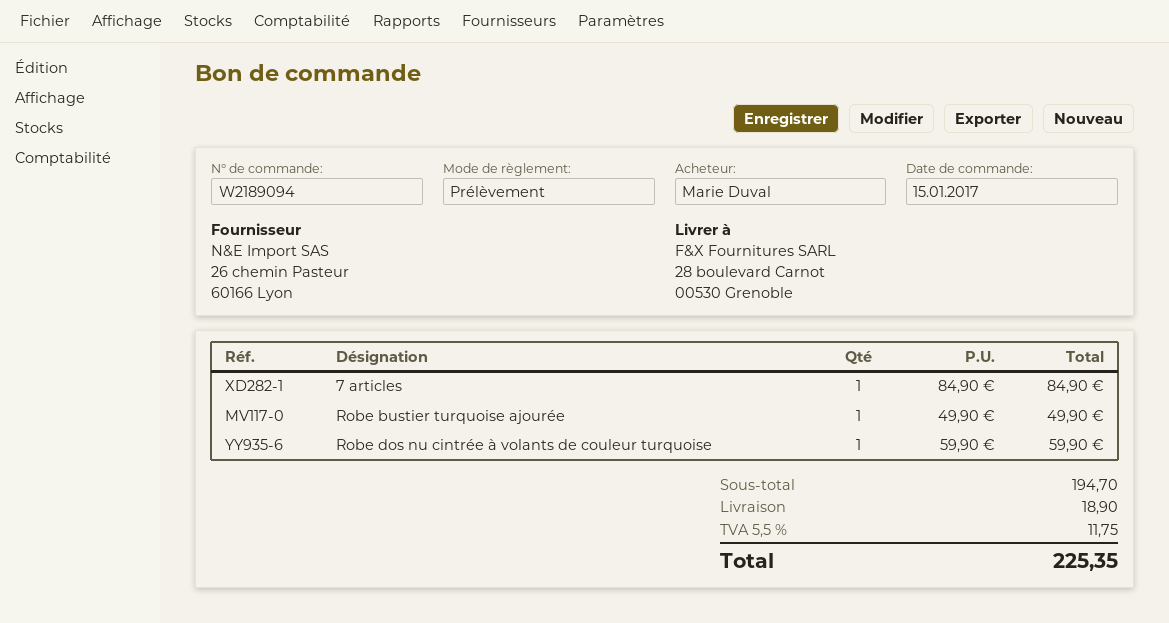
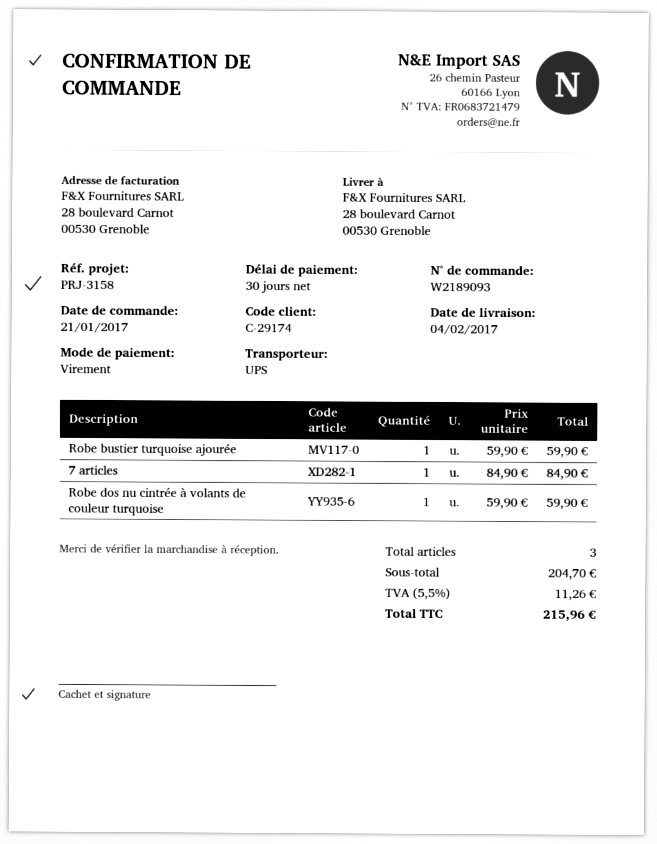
order number: W2189094 -> W2189093
order date: 2017-01-15 -> 2017-01-21
payment method: direct debit -> bank transfer
Robe bustier turquoise ajourée: 1 x 49.90 = 49.90 -> 1 x 59.90 = 59.90
subtotal: 194.70 -> 204.70
shipping: 18.90 -> none
tax: 5.5% = 11.75 -> 5.5% = 11.26
total: 225.35 -> 215.96

